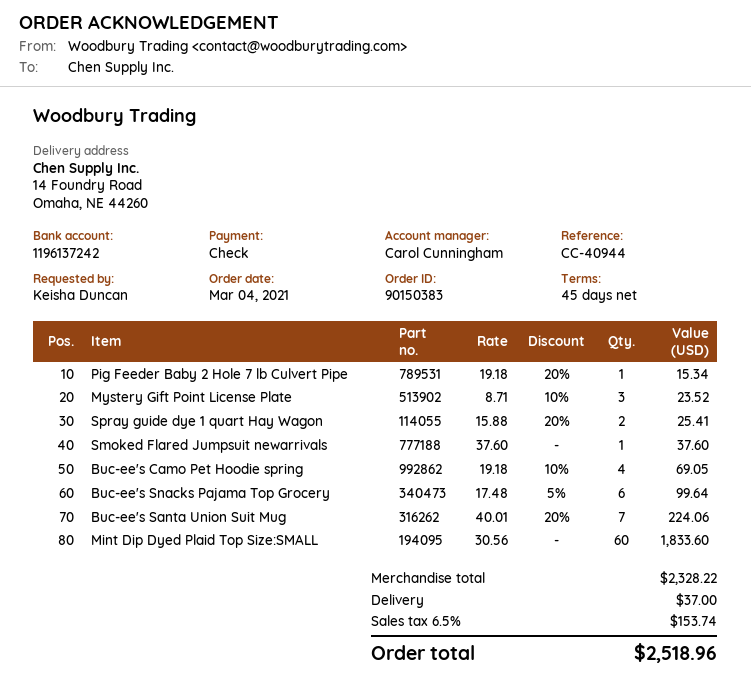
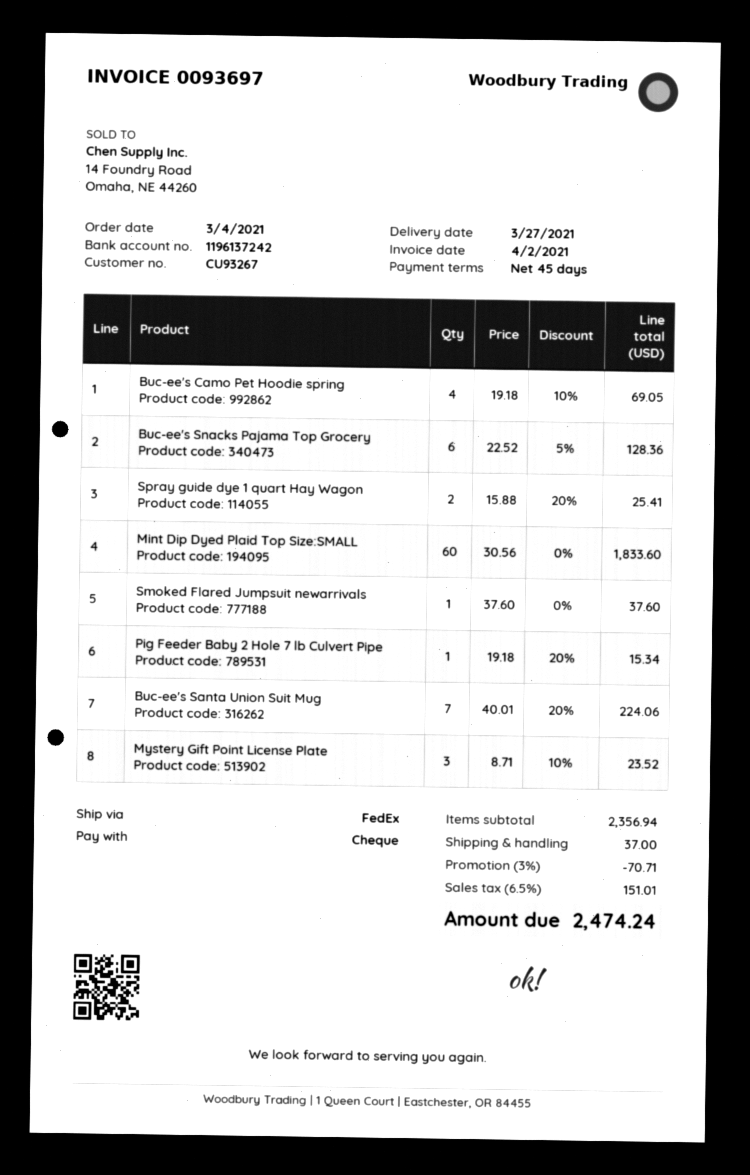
Buc-ee's Snacks Pajama Top Grocery: 6 x 17.48 - 5% = 99.64 -> 6 x 22.52 - 5% = 128.36
subtotal: 2328.22 -> 2356.94
discount: none -> 3% = 70.71
tax: 6.5% = 153.74 -> 6.5% = 151.01
total: 2518.96 -> 2474.24

